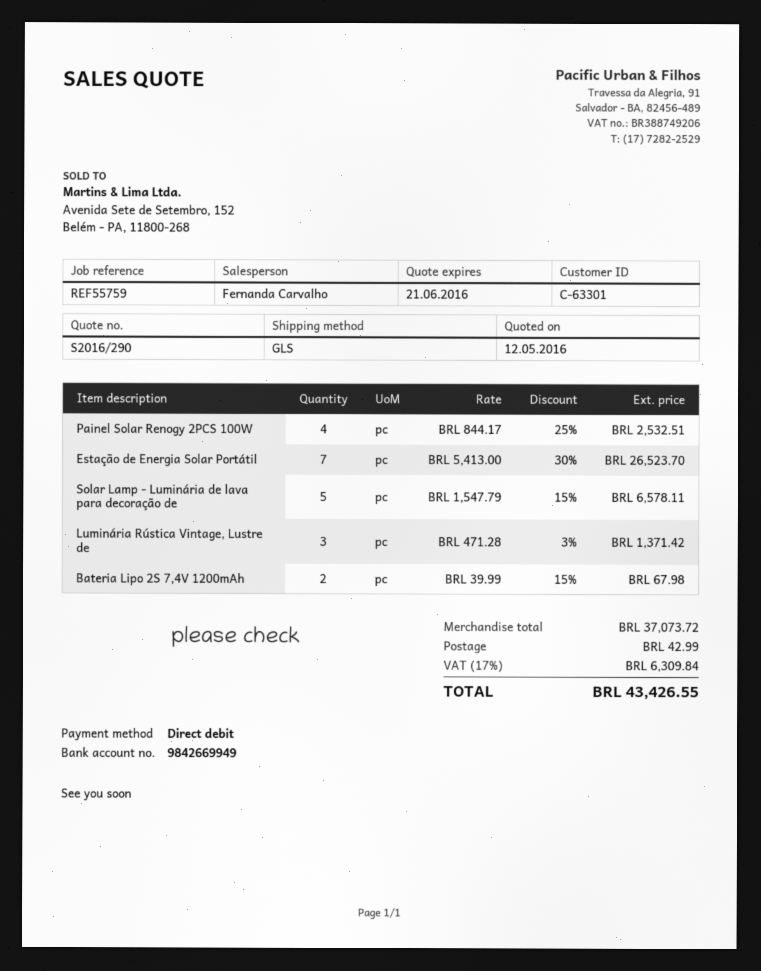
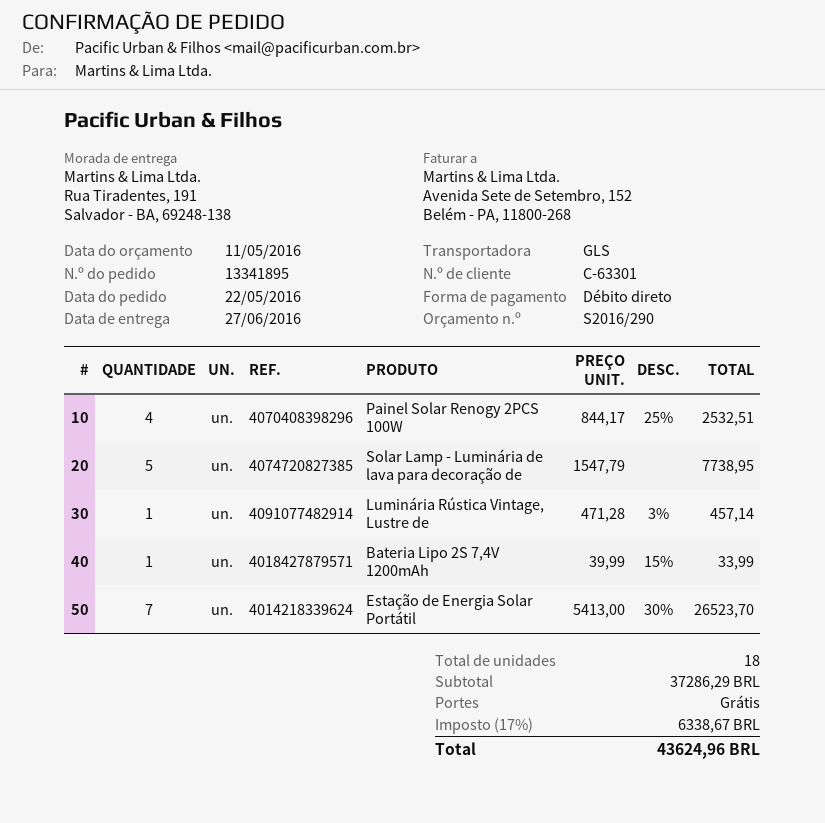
quote date: 2016-05-12 -> 2016-05-11
Solar Lamp - Luminária de lava para decoração de: 5 x 1547.79 - 15% = 6578.11 -> 5 x 1547.79 = 7738.95
Luminária Rústica Vintage, Lustre de: 3 x 471.28 - 3% = 1371.42 -> 1 x 471.28 - 3% = 457.14
Bateria Lipo 2S 7,4V 1200mAh: 2 x 39.99 - 15% = 67.98 -> 1 x 39.99 - 15% = 33.99
subtotal: 37073.72 -> 37286.29
shipping: 42.99 -> 0.00
tax: 17% = 6309.84 -> 17% = 6338.67
total: 43426.55 -> 43624.96

